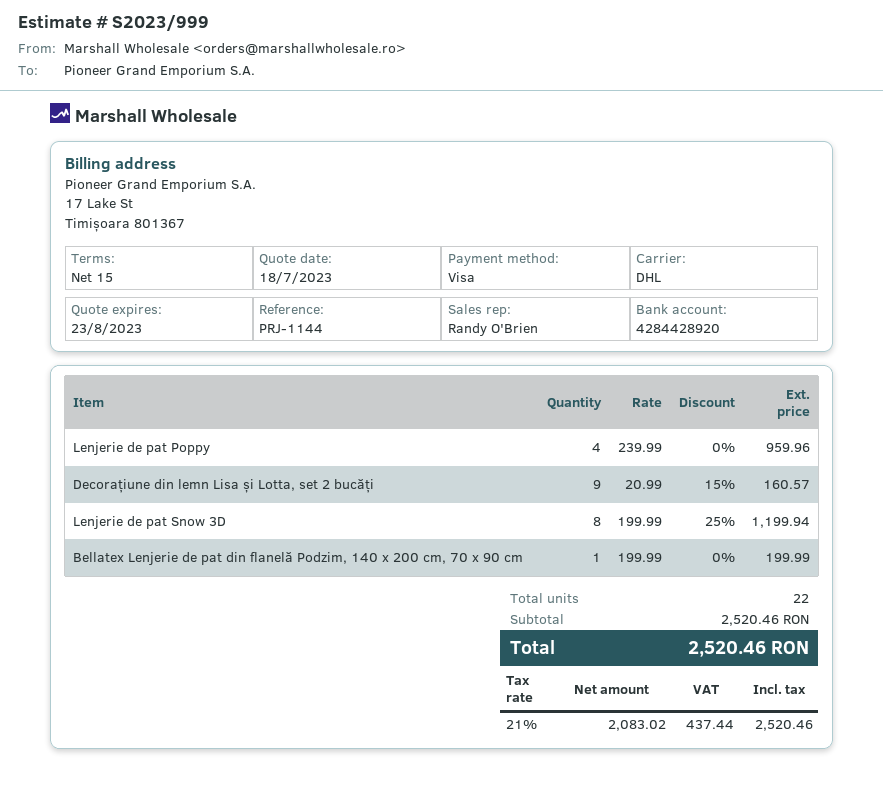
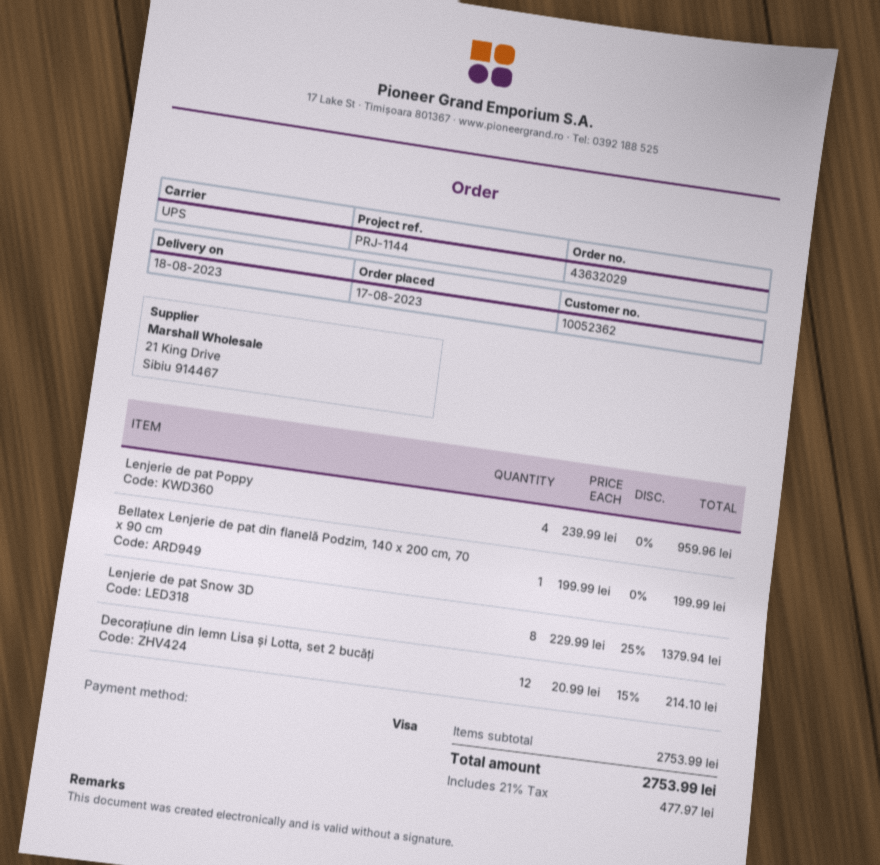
shipping method: DHL -> UPS
Decorațiune din lemn Lisa și Lotta, set 2 bucăți: 9 x 20.99 - 15% = 160.57 -> 12 x 20.99 - 15% = 214.10
Lenjerie de pat Snow 3D: 8 x 199.99 - 25% = 1199.94 -> 8 x 229.99 - 25% = 1379.94
subtotal: 2520.46 -> 2753.99
tax: 21% = 437.44 -> 21% = 477.97
total: 2520.46 -> 2753.99

